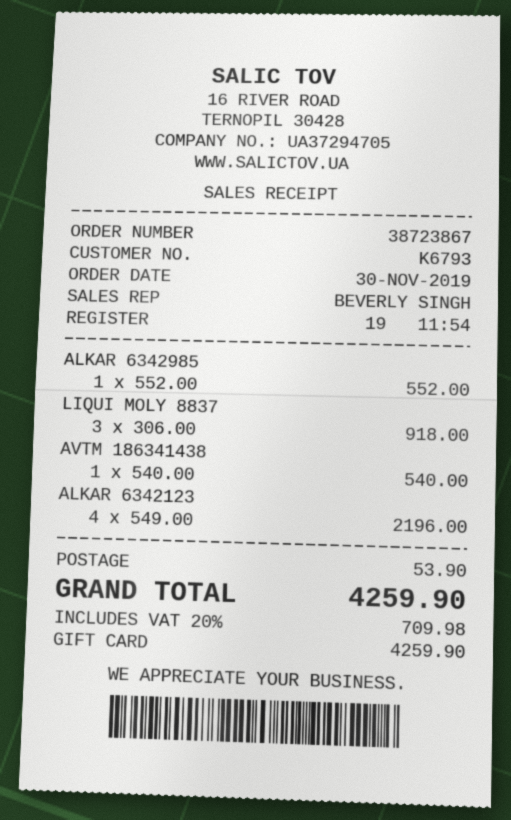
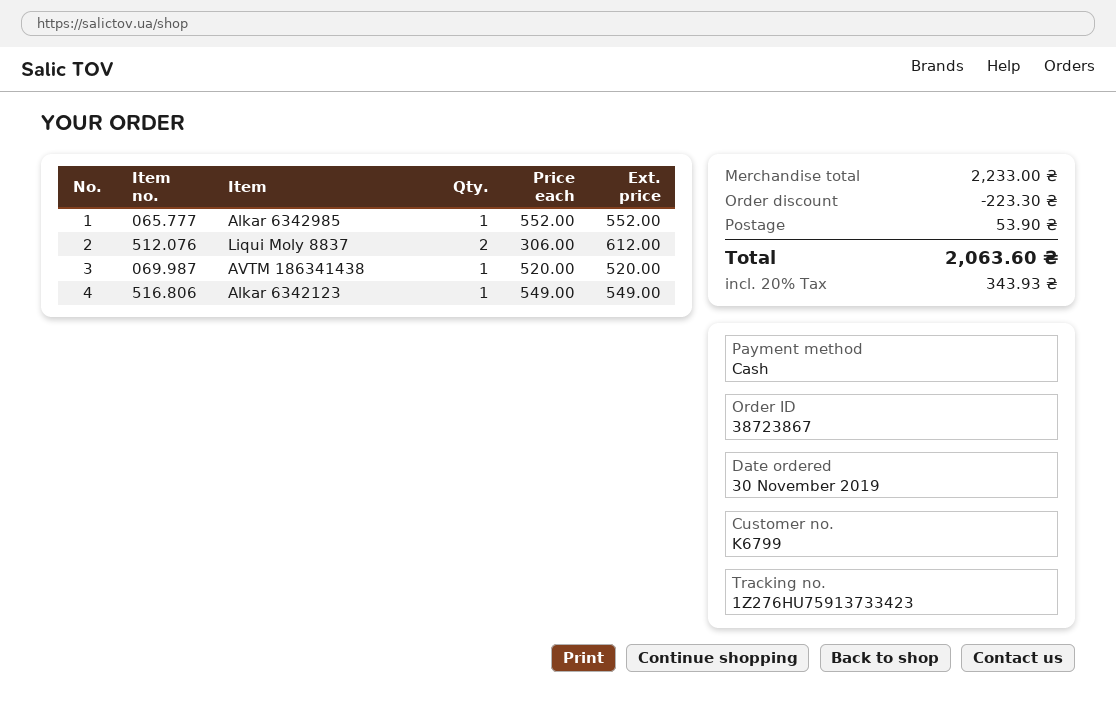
customer number: K6793 -> K6799
payment method: gift card -> cash
LIQUI MOLY 8837: 3 x 306.00 = 918.00 -> 2 x 306.00 = 612.00
AVTM 186341438: 1 x 540.00 = 540.00 -> 1 x 520.00 = 520.00
ALKAR 6342123: 4 x 549.00 = 2196.00 -> 1 x 549.00 = 549.00
discount: none -> 223.30
tax: 20% = 709.98 -> 20% = 343.93
total: 4259.90 -> 2063.60

